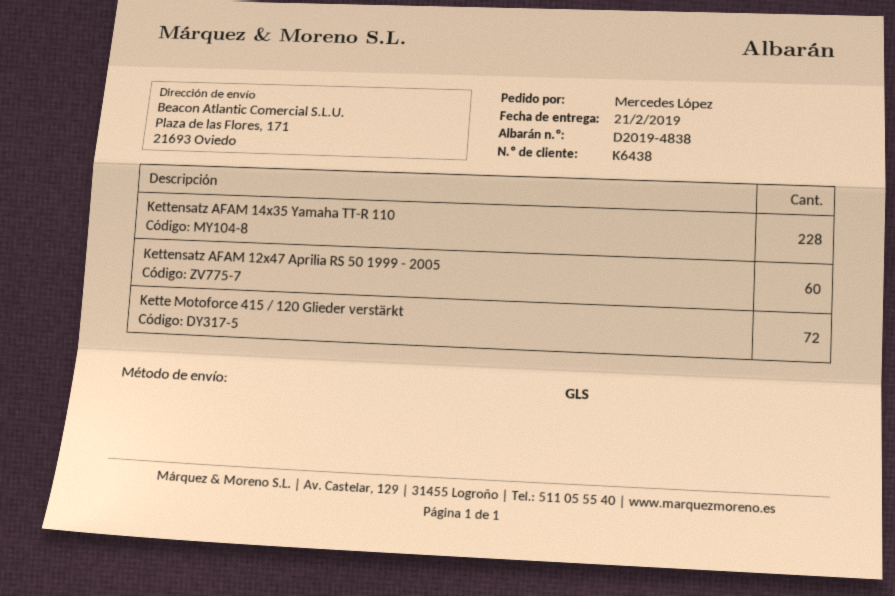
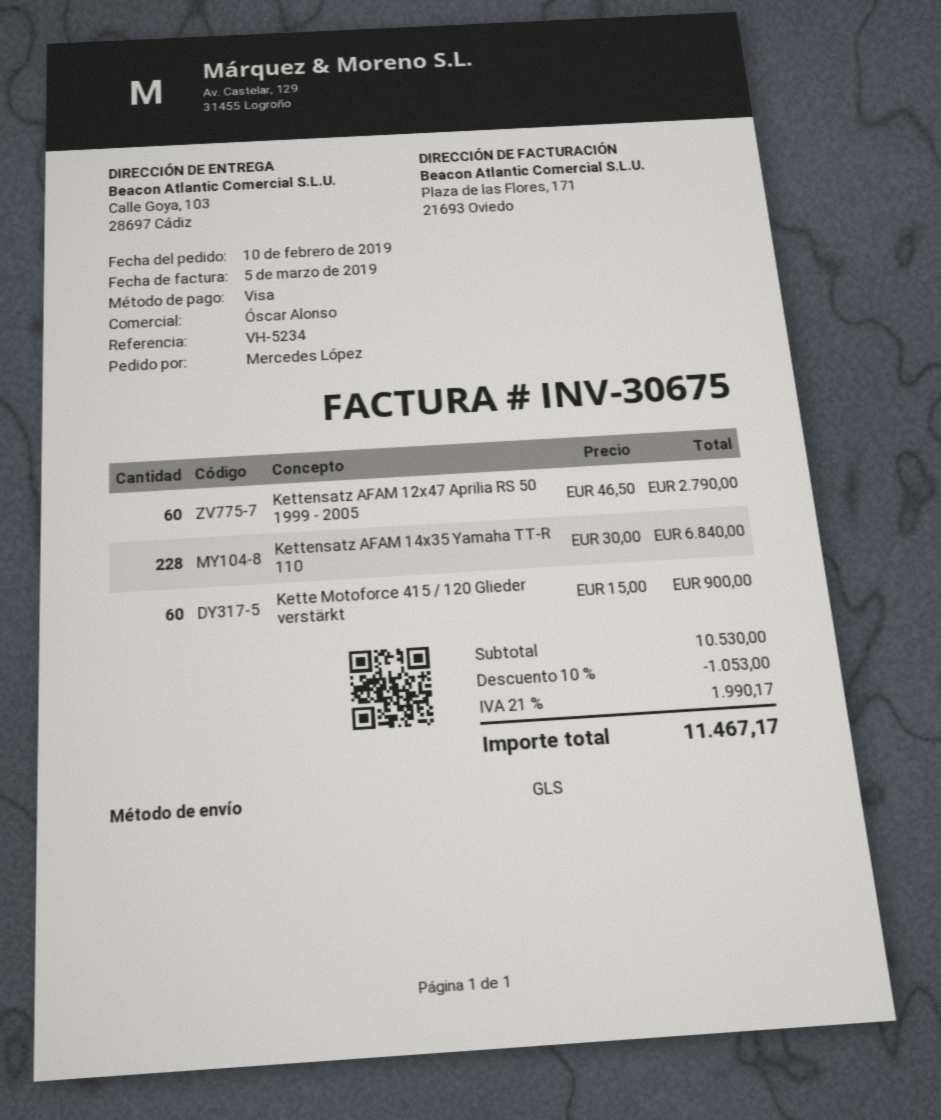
ship to: Plaza de las Flores, 171, 21693 Oviedo -> Calle Goya, 103, 28697 Cádiz
Kette Motoforce 415 / 120 Glieder verstärkt: 72 -> 60

